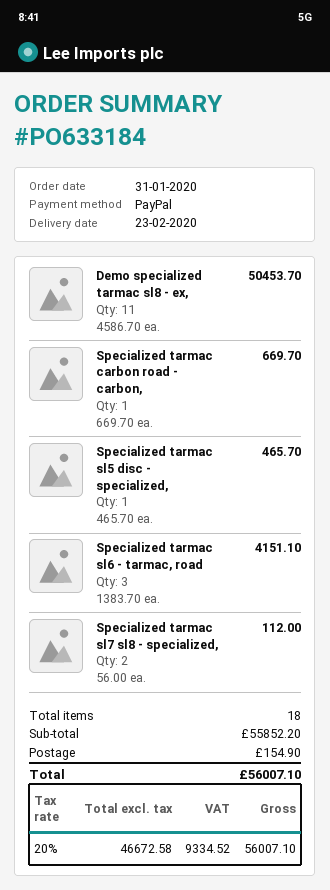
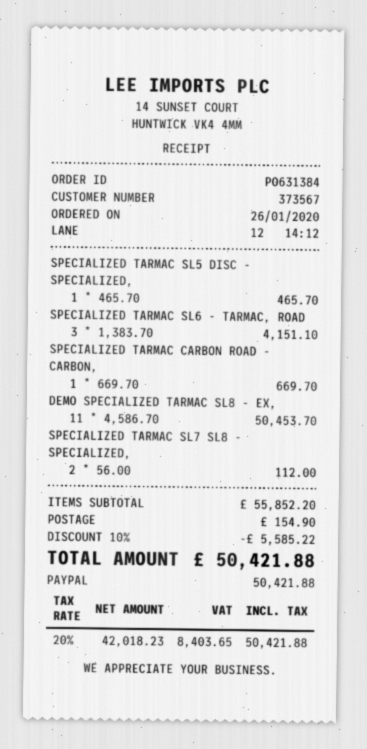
order number: PO633184 -> PO631384
order date: 2020-01-31 -> 2020-01-26
discount: none -> 10% = 5585.22
net: 46672.58 -> 42018.23
tax: 20% = 9334.52 -> 20% = 8403.65
total: 56007.10 -> 50421.88

